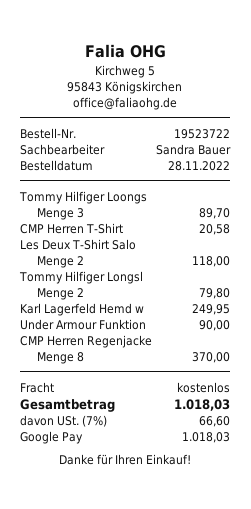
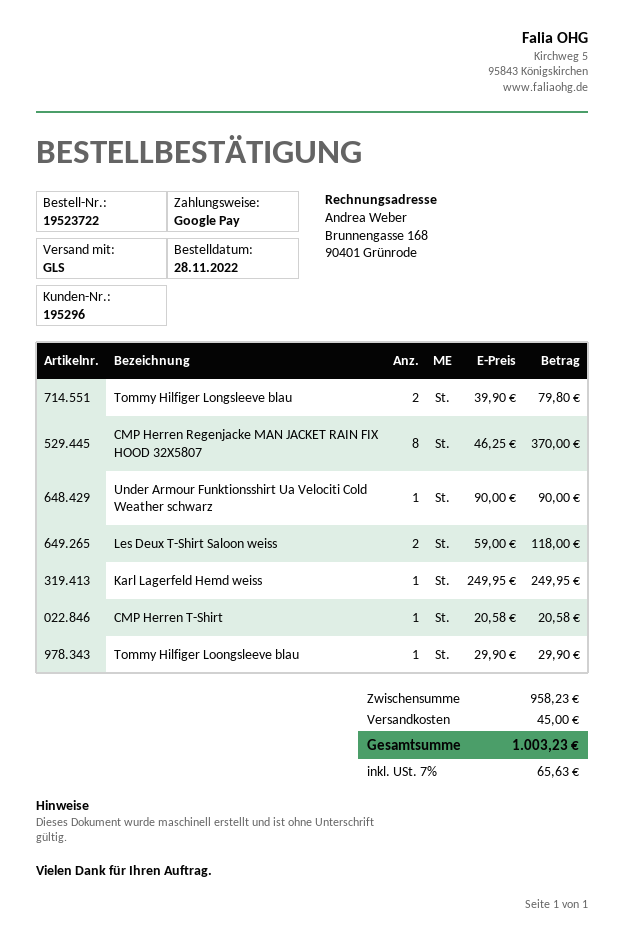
Tommy Hilfiger Loongs: 3 for 89.70 -> 1 for 29.90
shipping: 0.00 -> 45.00
tax: 7% = 66.60 -> 7% = 65.63
total: 1018.03 -> 1003.23

